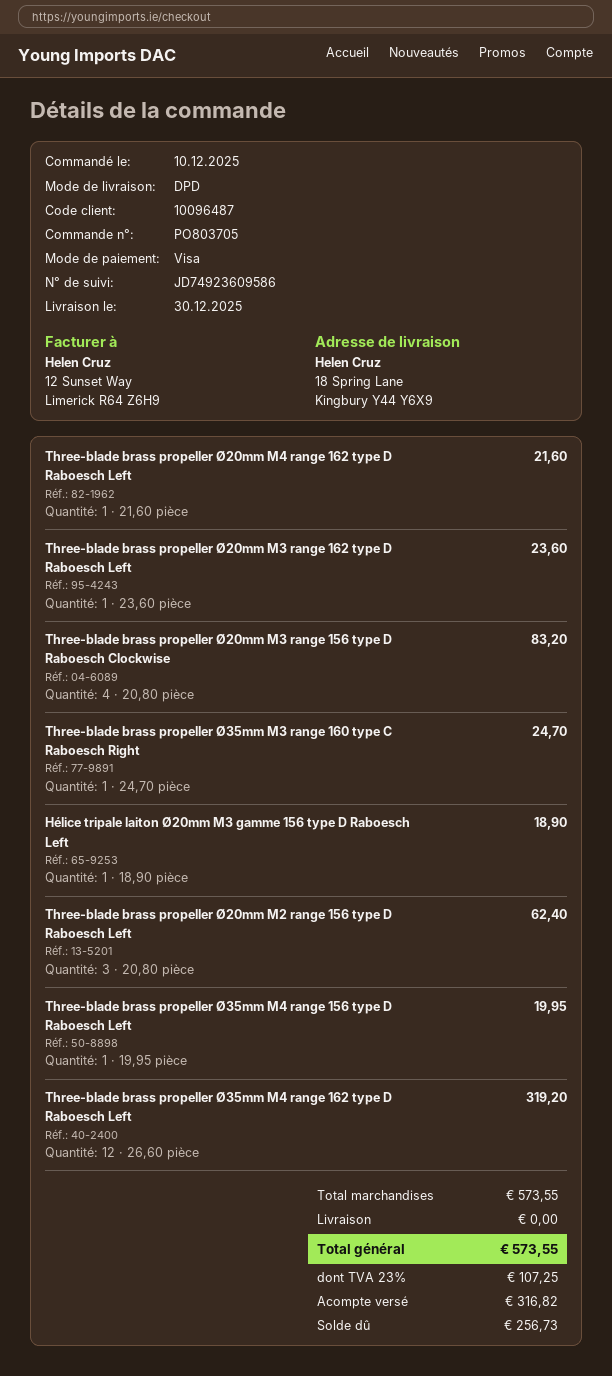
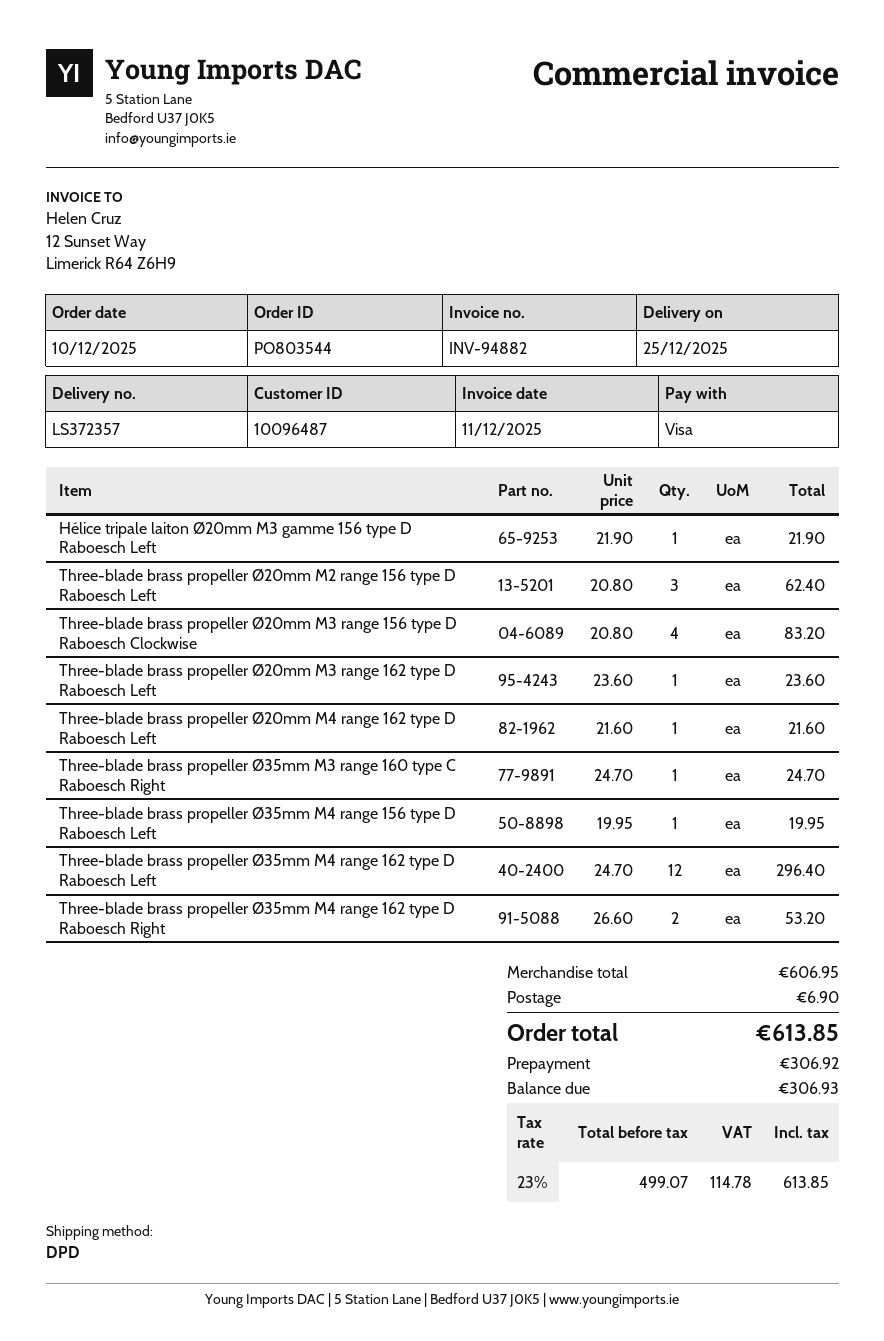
order number: PO803705 -> PO803544
delivery date: 2025-12-30 -> 2025-12-25
Hélice tripale laiton Ø20mm M3 gamme 156 type D Raboesch Left: 1 x 18.90 = 18.90 -> 1 x 21.90 = 21.90
Three-blade brass propeller Ø35mm M4 range 162 type D Raboesch Left: 12 x 26.60 = 319.20 -> 12 x 24.70 = 296.40
Three-blade brass propeller Ø35mm M4 range 162 type D Raboesch Right: none -> 2 x 26.60 = 53.20
subtotal: 573.55 -> 606.95
shipping: 0.00 -> 6.90
tax: 23% = 107.25 -> 23% = 114.78
total: 573.55 -> 613.85
deposit: 316.82 -> 306.92
balance: 256.73 -> 306.93

